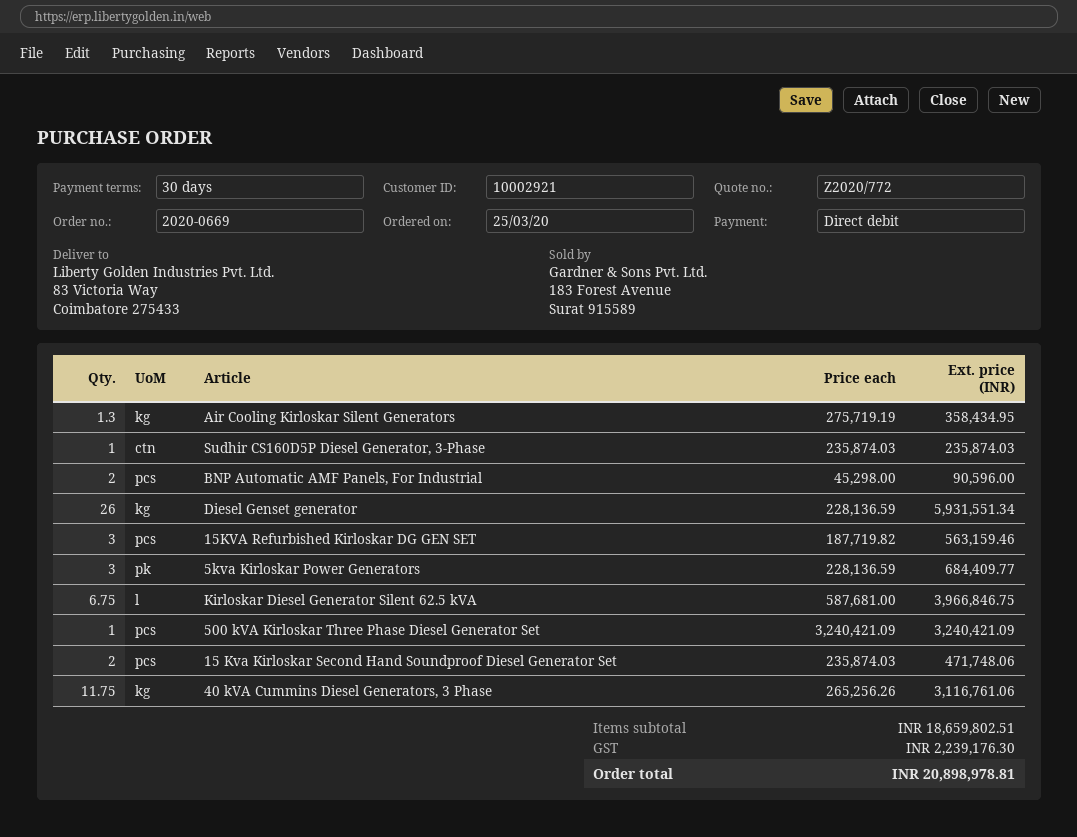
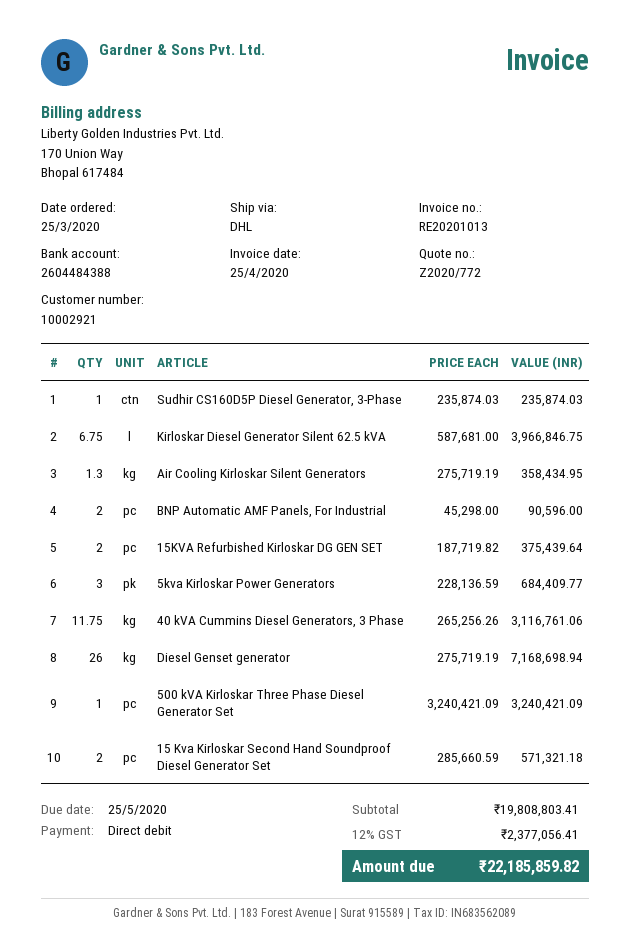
Diesel Genset generator: 26 x 228136.59 = 5931551.34 -> 26 x 275719.19 = 7168698.94
15KVA Refurbished Kirloskar DG GEN SET: 3 x 187719.82 = 563159.46 -> 2 x 187719.82 = 375439.64
15 Kva Kirloskar Second Hand Soundproof Diesel Generator Set: 2 x 235874.03 = 471748.06 -> 2 x 285660.59 = 571321.18
subtotal: 18659802.51 -> 19808803.41
tax: 2239176.30 -> 2377056.41
total: 20898978.81 -> 22185859.82

